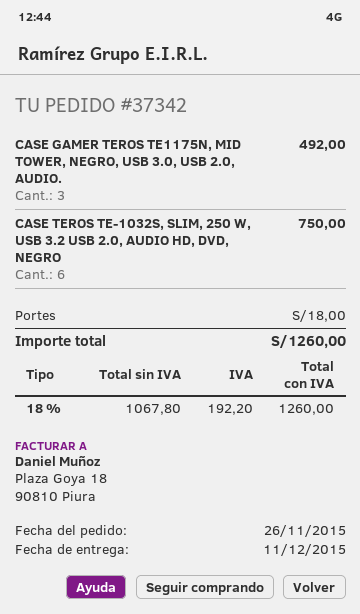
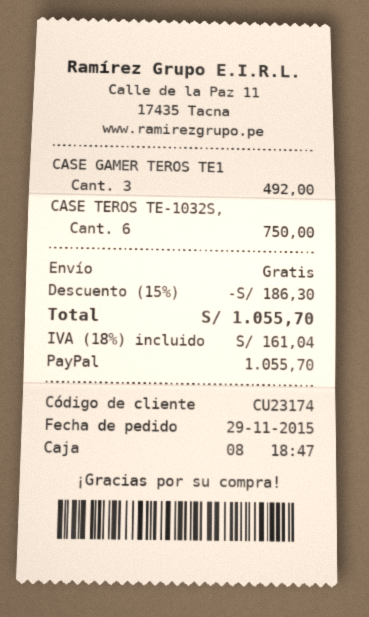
order date: 2015-11-26 -> 2015-11-29
discount: none -> 15% = 186.30
shipping: 18.00 -> 0.00
tax: 18% = 192.20 -> 18% = 161.04
total: 1260.00 -> 1055.70

